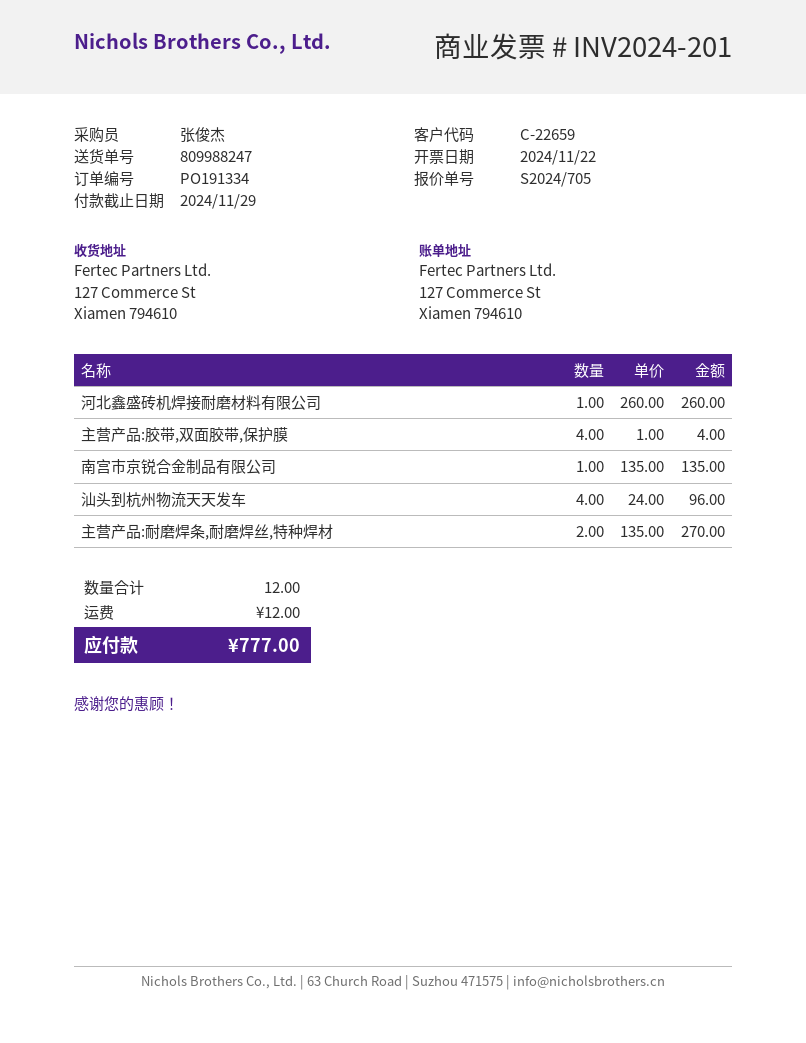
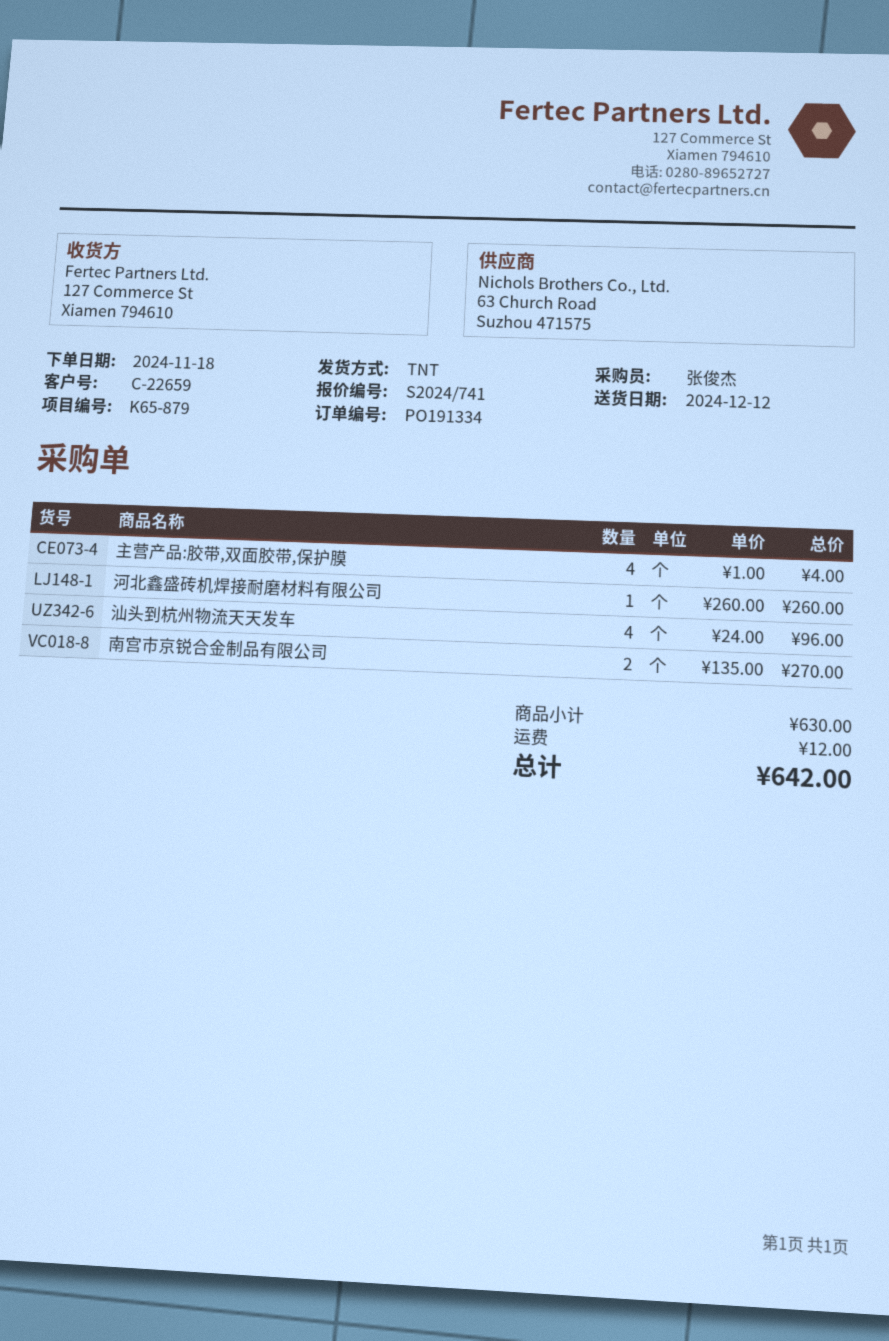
quote number: S2024/705 -> S2024/741
南宫市京锐合金制品有限公司: 1 x 135.00 = 135.00 -> 2 x 135.00 = 270.00
主营产品:耐磨焊条,耐磨焊丝,特种焊材: 2 x 135.00 = 270.00 -> none
total: 777.00 -> 642.00

